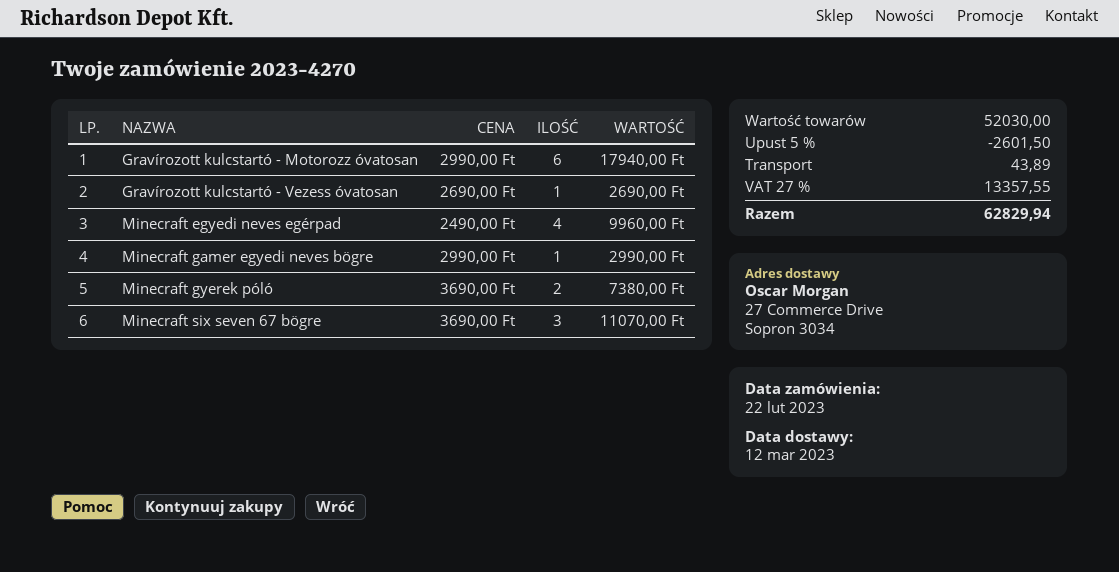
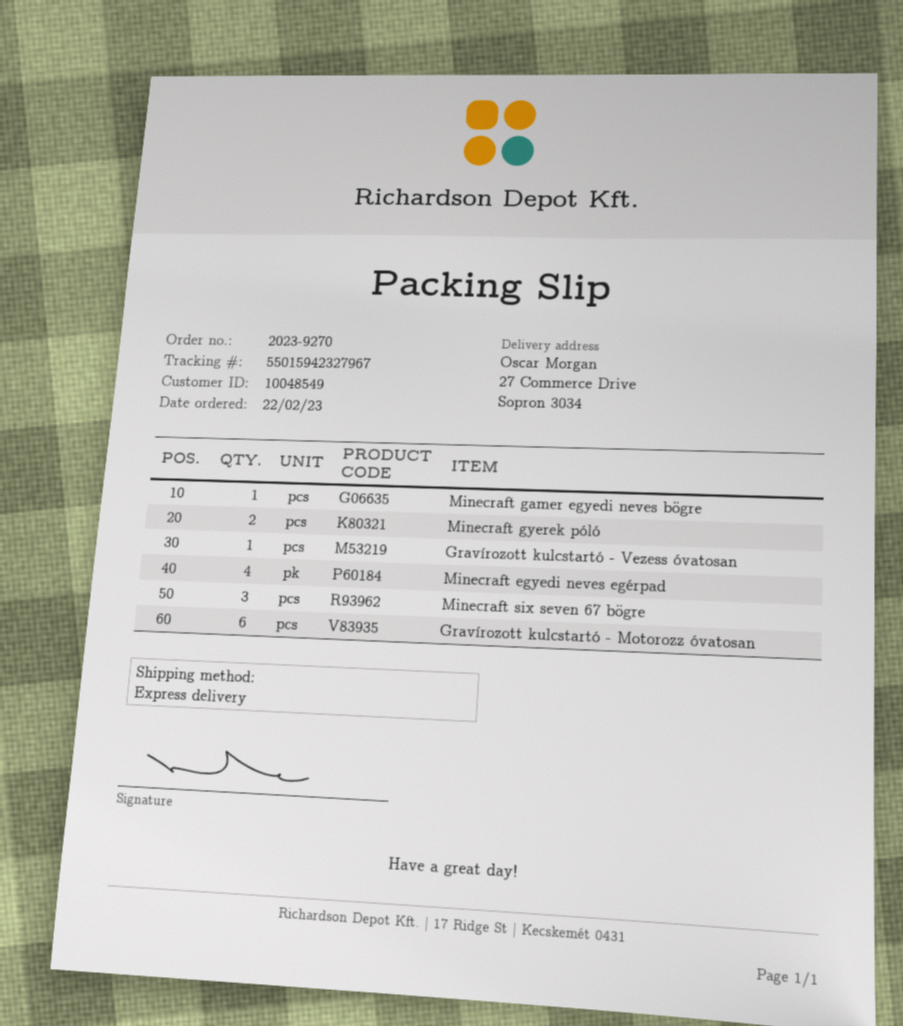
order number: 2023-4270 -> 2023-9270

